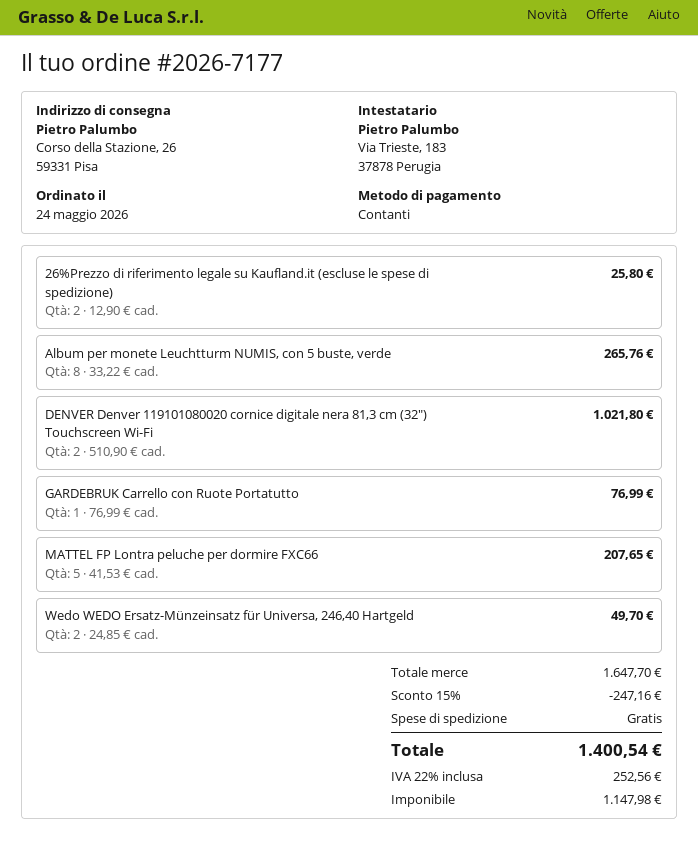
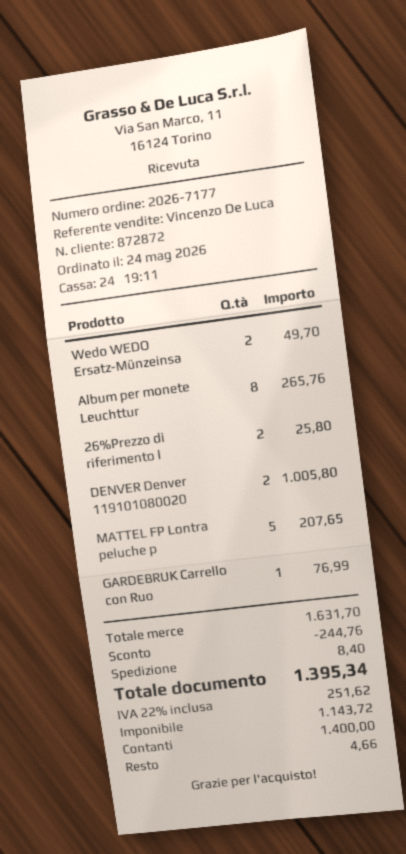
DENVER Denver 119101080020 cornice digitale nera 81,3 cm (32") Touchscreen Wi-Fi: 2 for 1021.80 -> 2 for 1005.80
subtotal: 1647.70 -> 1631.70
discount: 247.16 -> 244.76
shipping: 0.00 -> 8.40
net: 1147.98 -> 1143.72
tax: 22% = 252.56 -> 22% = 251.62
total: 1400.54 -> 1395.34

